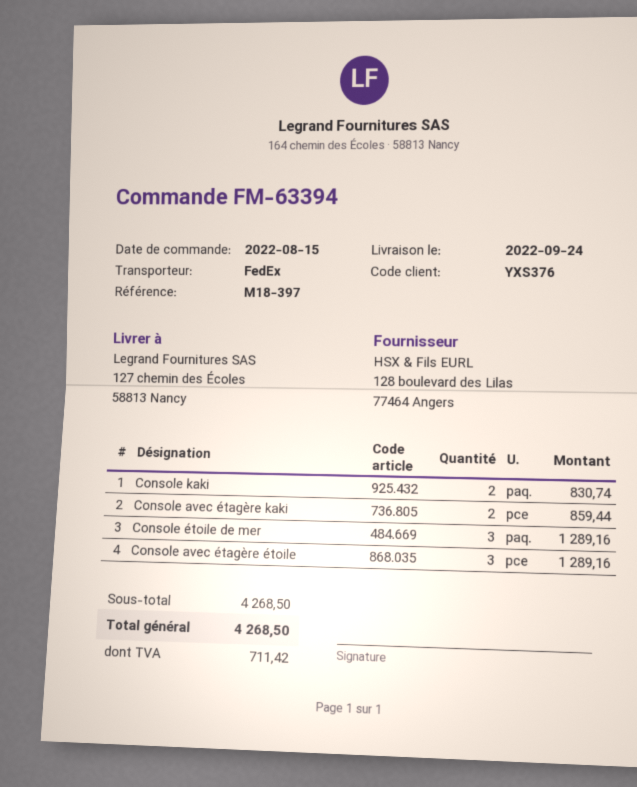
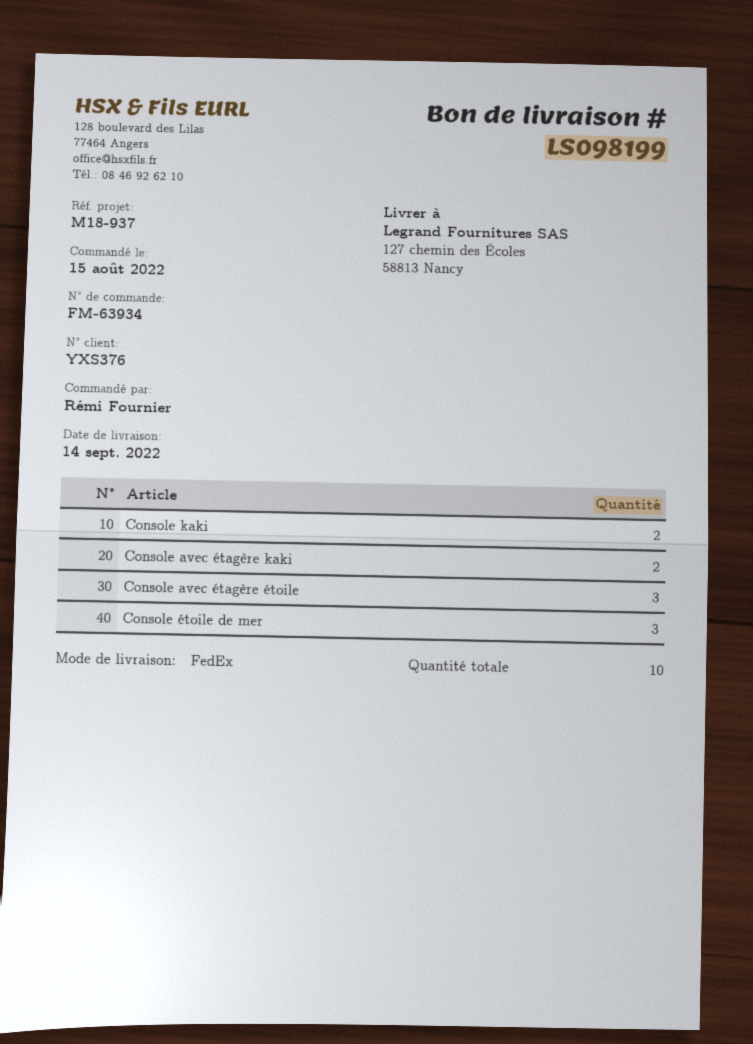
order number: FM-63394 -> FM-63934
delivery date: 2022-09-24 -> 2022-09-14
reference: M18-397 -> M18-937

